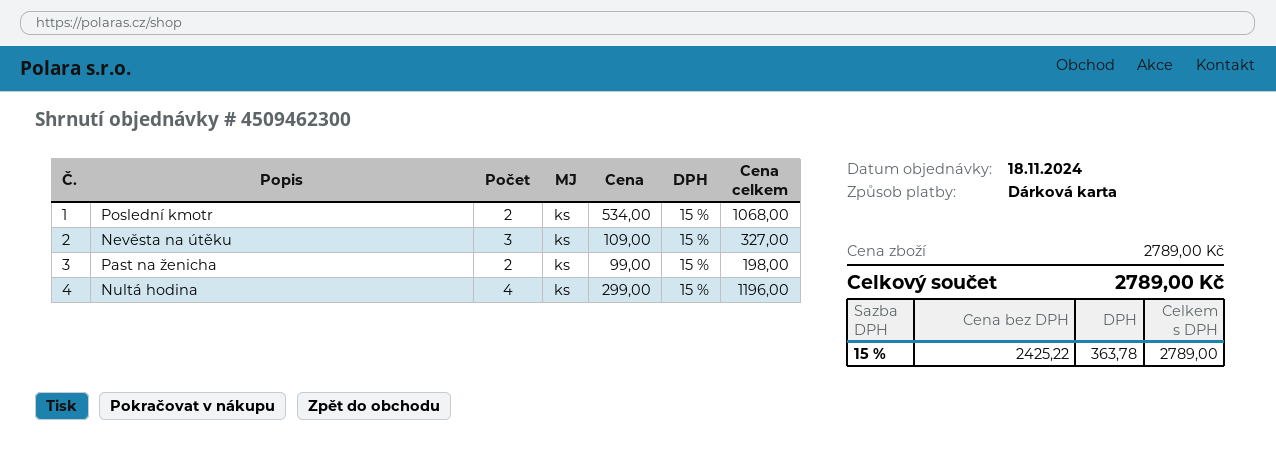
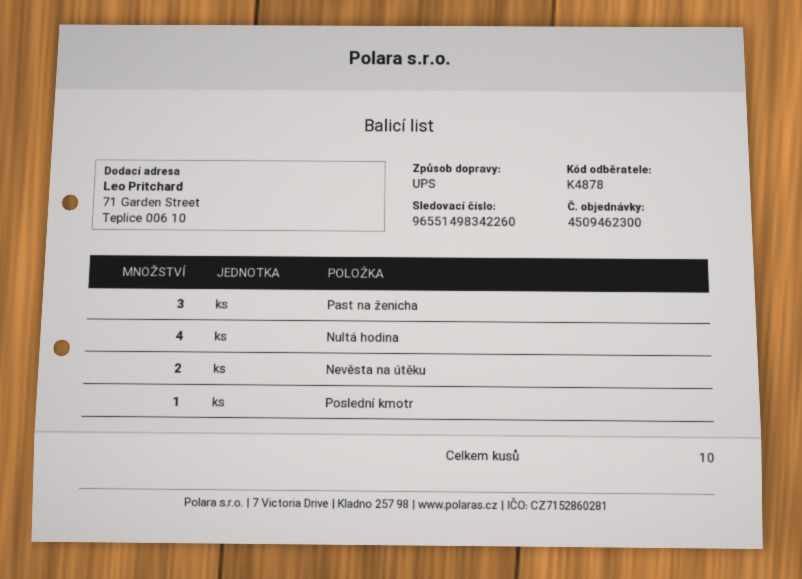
Poslední kmotr: 2 -> 1
Nevěsta na útěku: 3 -> 2
Past na ženicha: 2 -> 3

